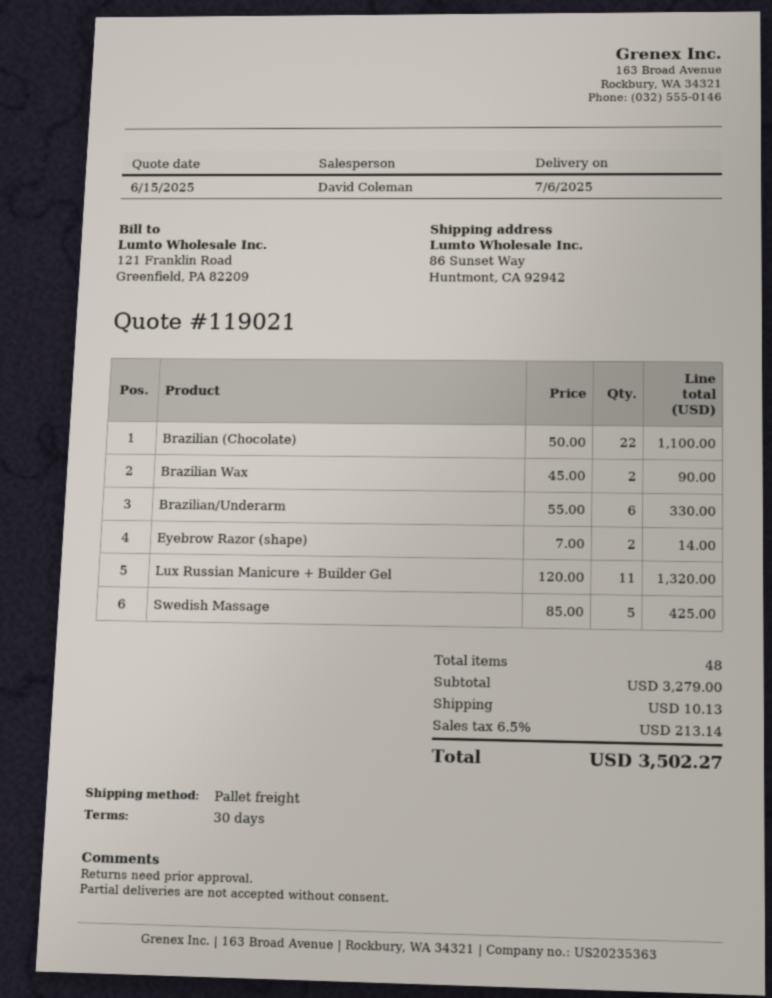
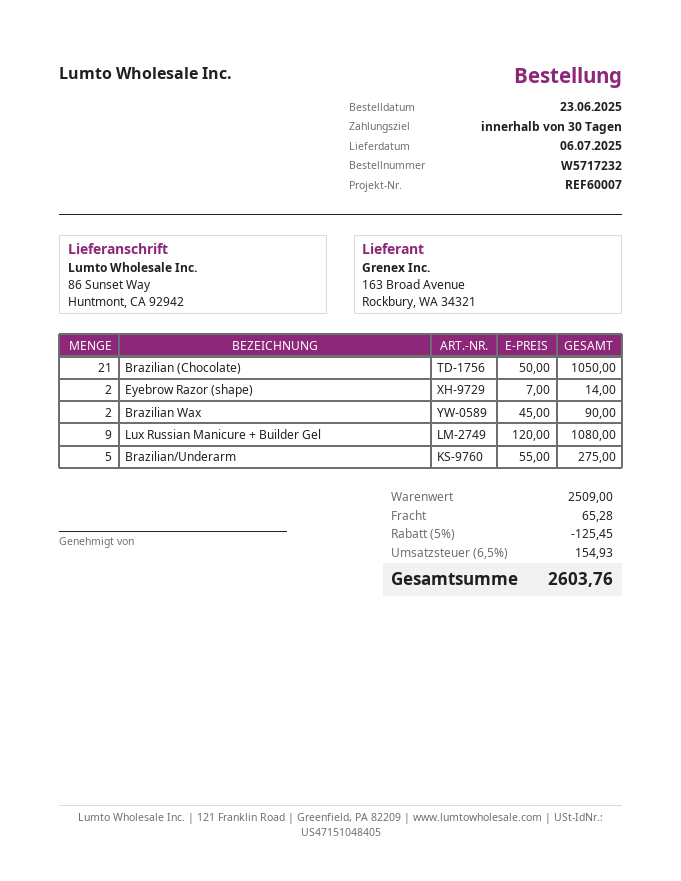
Brazilian (Chocolate): 22 x 50.00 = 1100.00 -> 21 x 50.00 = 1050.00
Brazilian/Underarm: 6 x 55.00 = 330.00 -> 5 x 55.00 = 275.00
Lux Russian Manicure + Builder Gel: 11 x 120.00 = 1320.00 -> 9 x 120.00 = 1080.00
Swedish Massage: 5 x 85.00 = 425.00 -> none
subtotal: 3279.00 -> 2509.00
discount: none -> 5% = 125.45
shipping: 10.13 -> 65.28
tax: 6.5% = 213.14 -> 6.5% = 154.93
total: 3502.27 -> 2603.76

